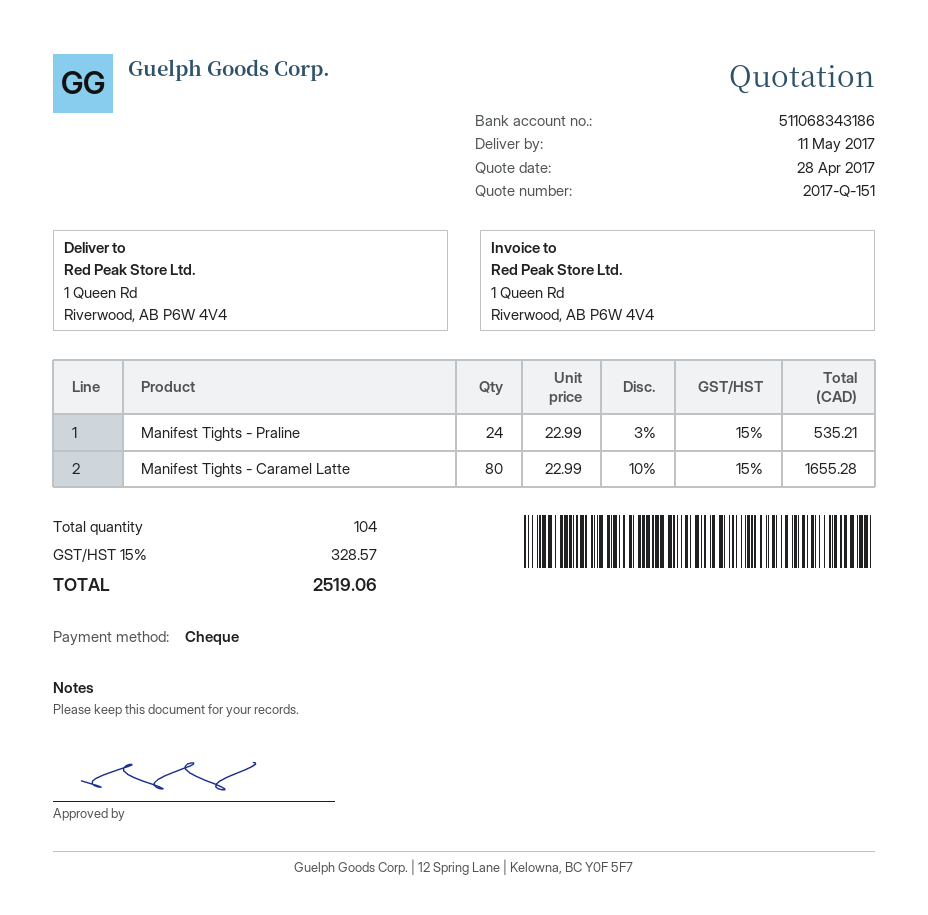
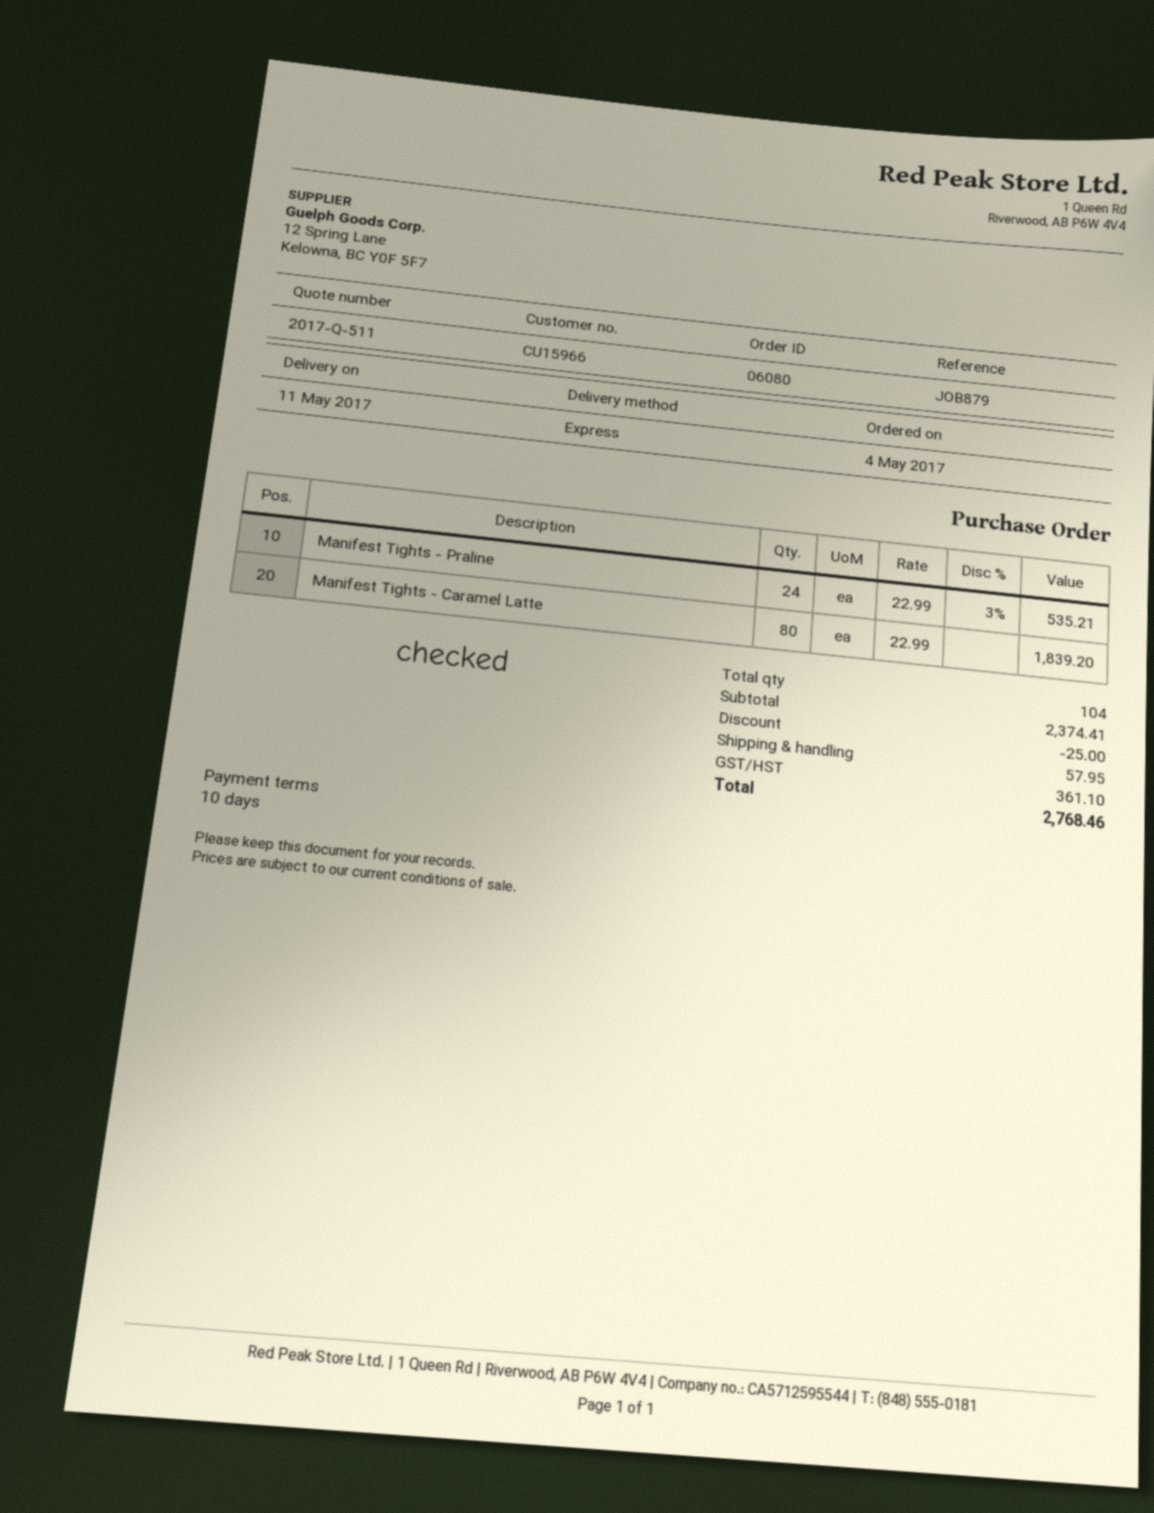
quote number: 2017-Q-151 -> 2017-Q-511
Manifest Tights - Caramel Latte: 80 x 22.99 - 10% = 1655.28 -> 80 x 22.99 = 1839.20
discount: none -> 25.00
shipping: none -> 57.95
tax: 328.57 -> 361.10
total: 2519.06 -> 2768.46

